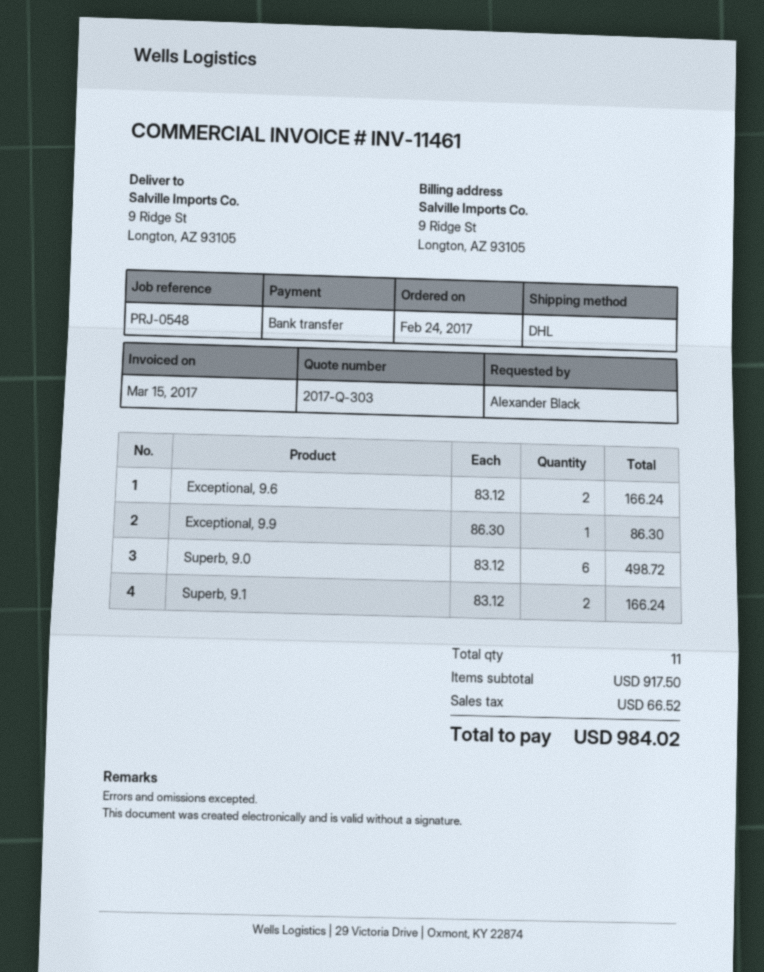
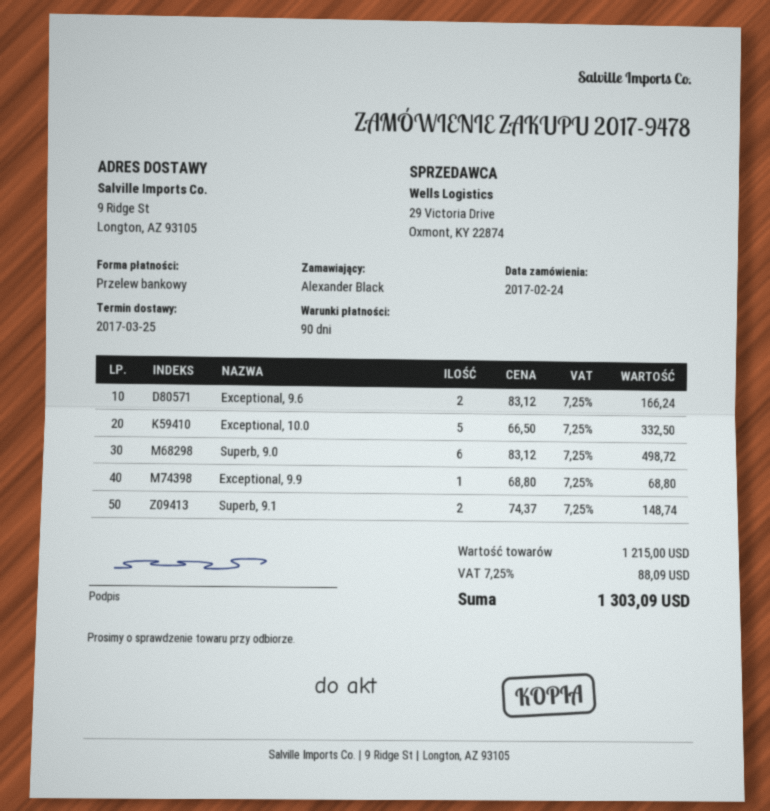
Exceptional, 9.9: 1 x 86.30 = 86.30 -> 1 x 68.80 = 68.80
Superb, 9.1: 2 x 83.12 = 166.24 -> 2 x 74.37 = 148.74
Exceptional, 10.0: none -> 5 x 66.50 = 332.50
subtotal: 917.50 -> 1215.00
tax: 66.52 -> 88.09
total: 984.02 -> 1303.09

